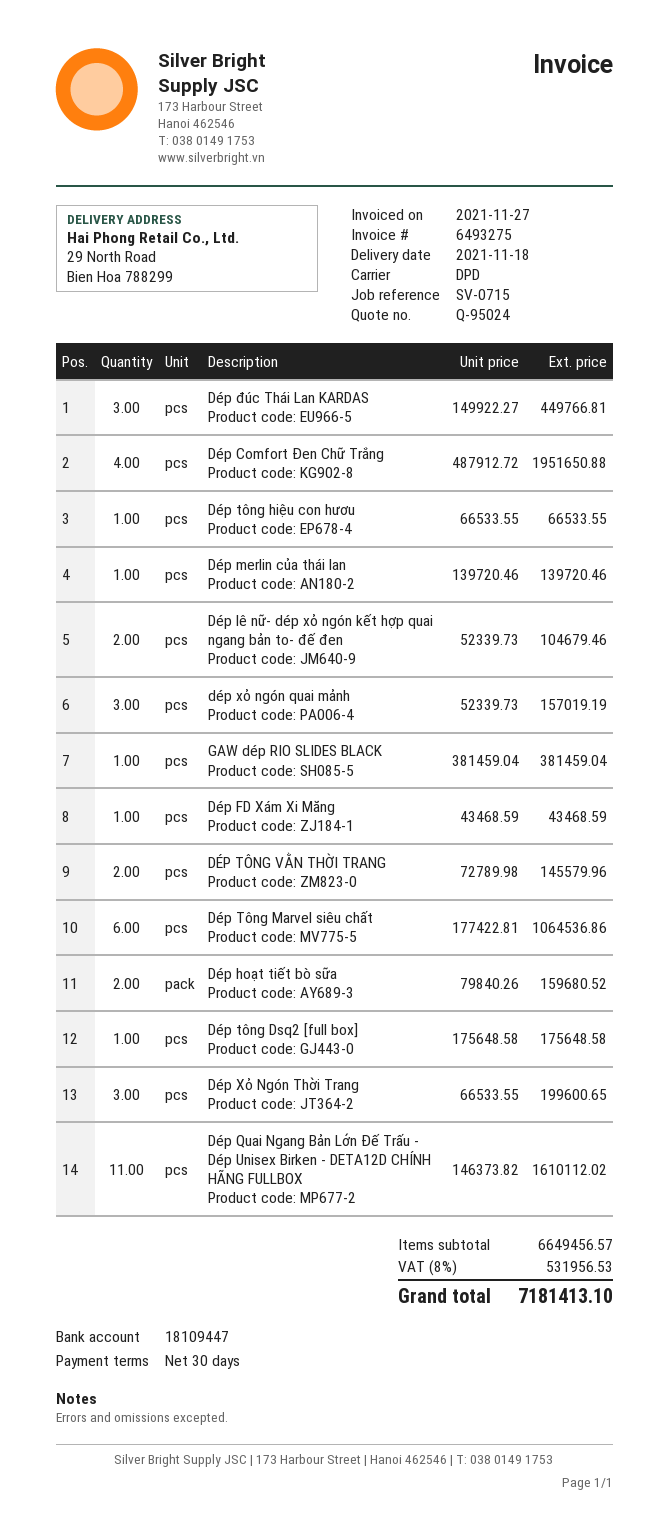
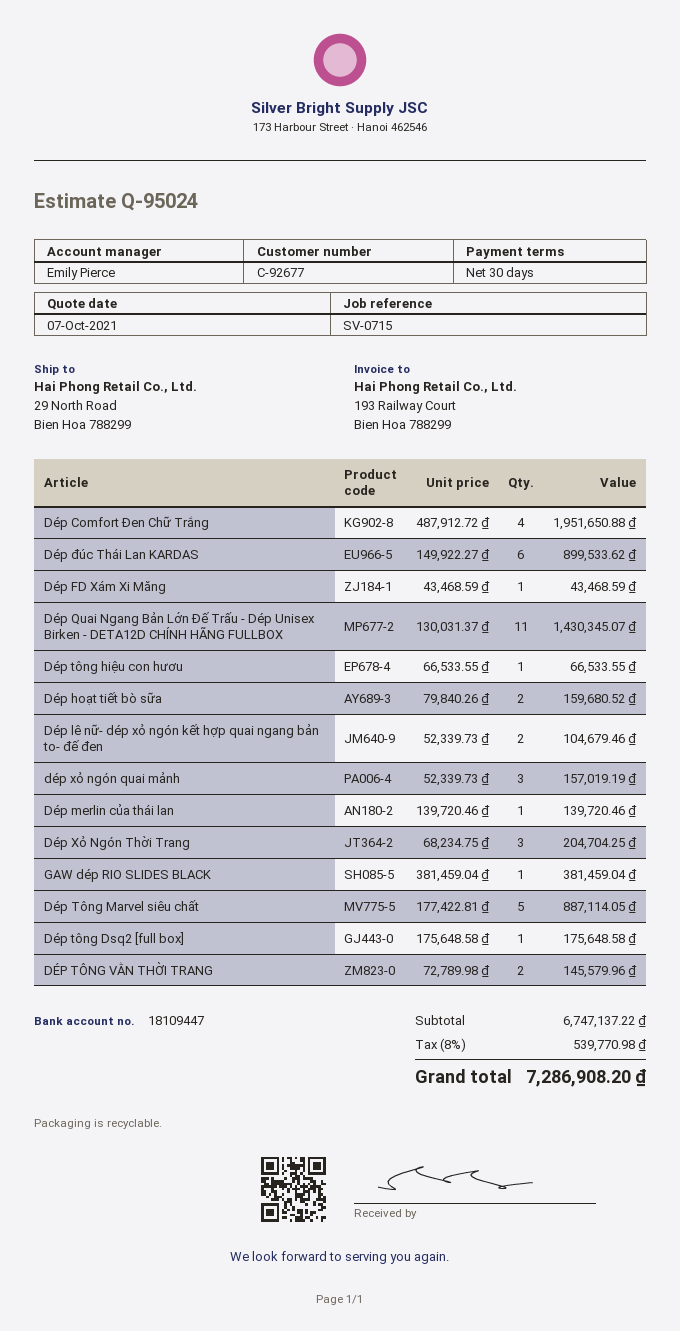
Dép đúc Thái Lan KARDAS: 3 x 149922.27 = 449766.81 -> 6 x 149922.27 = 899533.62
Dép Tông Marvel siêu chất: 6 x 177422.81 = 1064536.86 -> 5 x 177422.81 = 887114.05
Dép Xỏ Ngón Thời Trang: 3 x 66533.55 = 199600.65 -> 3 x 68234.75 = 204704.25
Dép Quai Ngang Bản Lớn Đế Trấu - Dép Unisex Birken - DETA12D CHÍNH HÃNG FULLBOX: 11 x 146373.82 = 1610112.02 -> 11 x 130031.37 = 1430345.07
subtotal: 6649456.57 -> 6747137.22
tax: 8% = 531956.53 -> 8% = 539770.98
total: 7181413.10 -> 7286908.20

